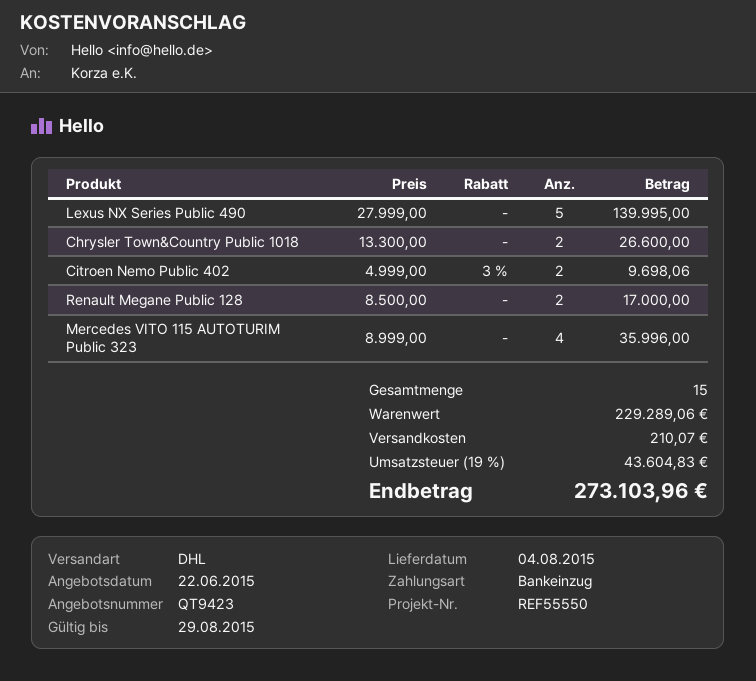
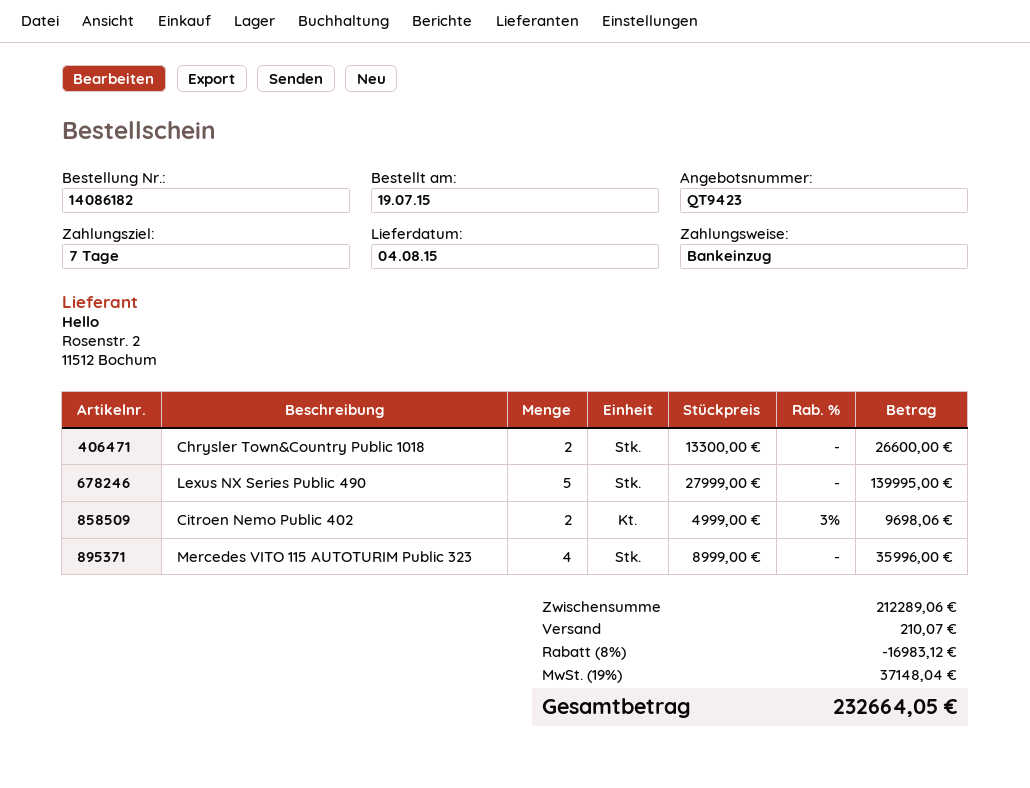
Renault Megane Public 128: 2 x 8500.00 = 17000.00 -> none
subtotal: 229289.06 -> 212289.06
discount: none -> 8% = 16983.12
tax: 19% = 43604.83 -> 19% = 37148.04
total: 273103.96 -> 232664.05

